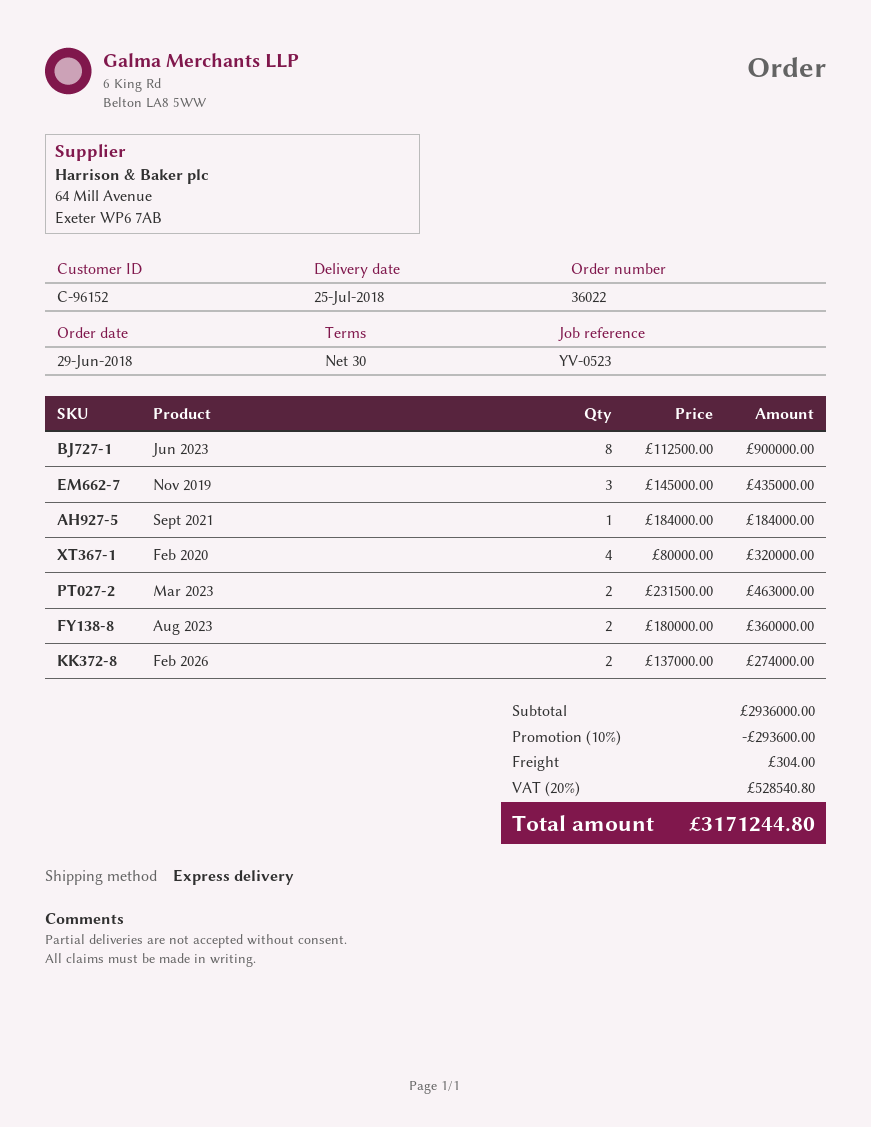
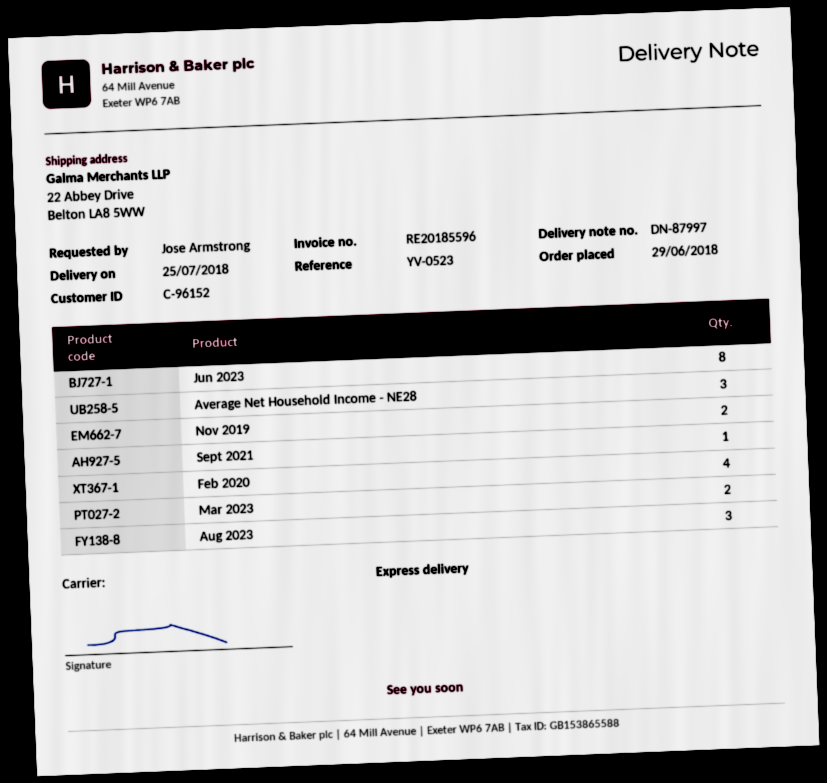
Nov 2019: 3 -> 2
Aug 2023: 2 -> 3
Feb 2026: 2 -> none
Average Net Household Income - NE28: none -> 3

